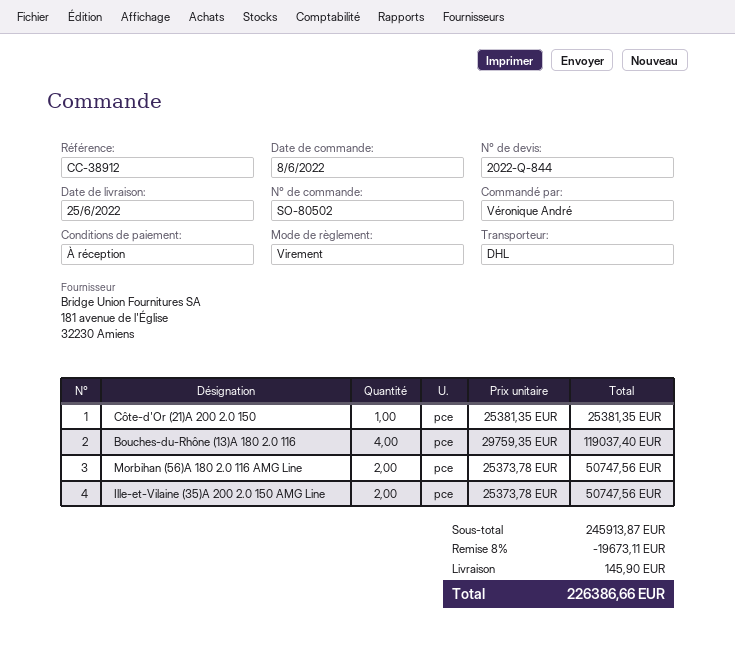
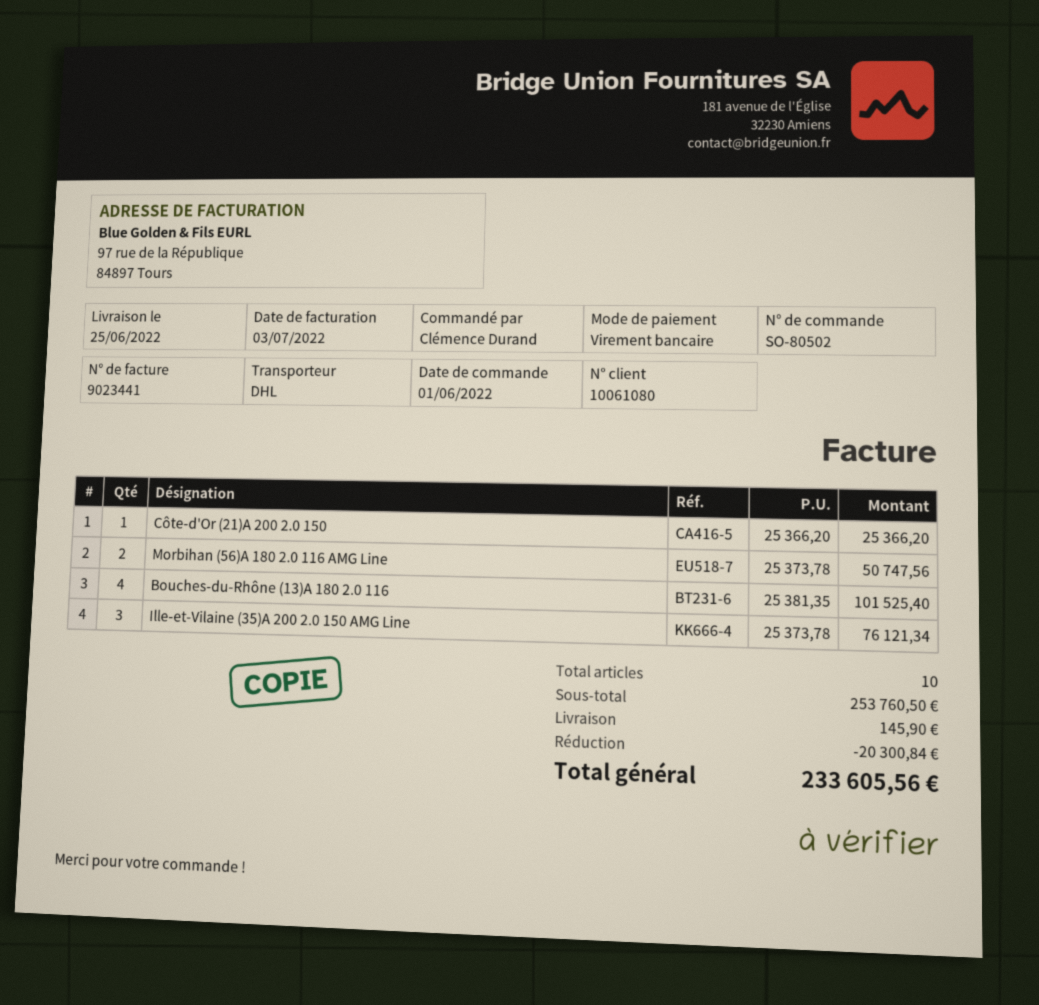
order date: 2022-06-08 -> 2022-06-01
ordered by: Véronique André -> Clémence Durand
Côte-d'Or (21)A 200 2.0 150: 1 x 25381.35 = 25381.35 -> 1 x 25366.20 = 25366.20
Bouches-du-Rhône (13)A 180 2.0 116: 4 x 29759.35 = 119037.40 -> 4 x 25381.35 = 101525.40
Ille-et-Vilaine (35)A 200 2.0 150 AMG Line: 2 x 25373.78 = 50747.56 -> 3 x 25373.78 = 76121.34
subtotal: 245913.87 -> 253760.50
discount: 19673.11 -> 20300.84
total: 226386.66 -> 233605.56

